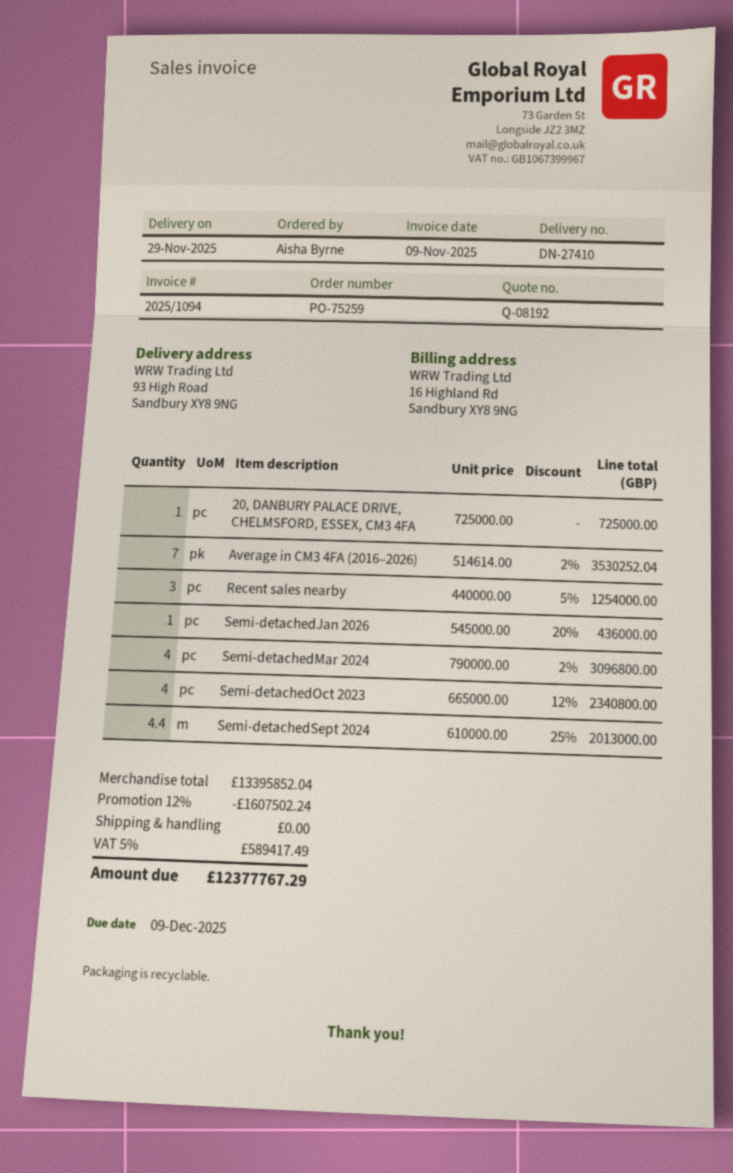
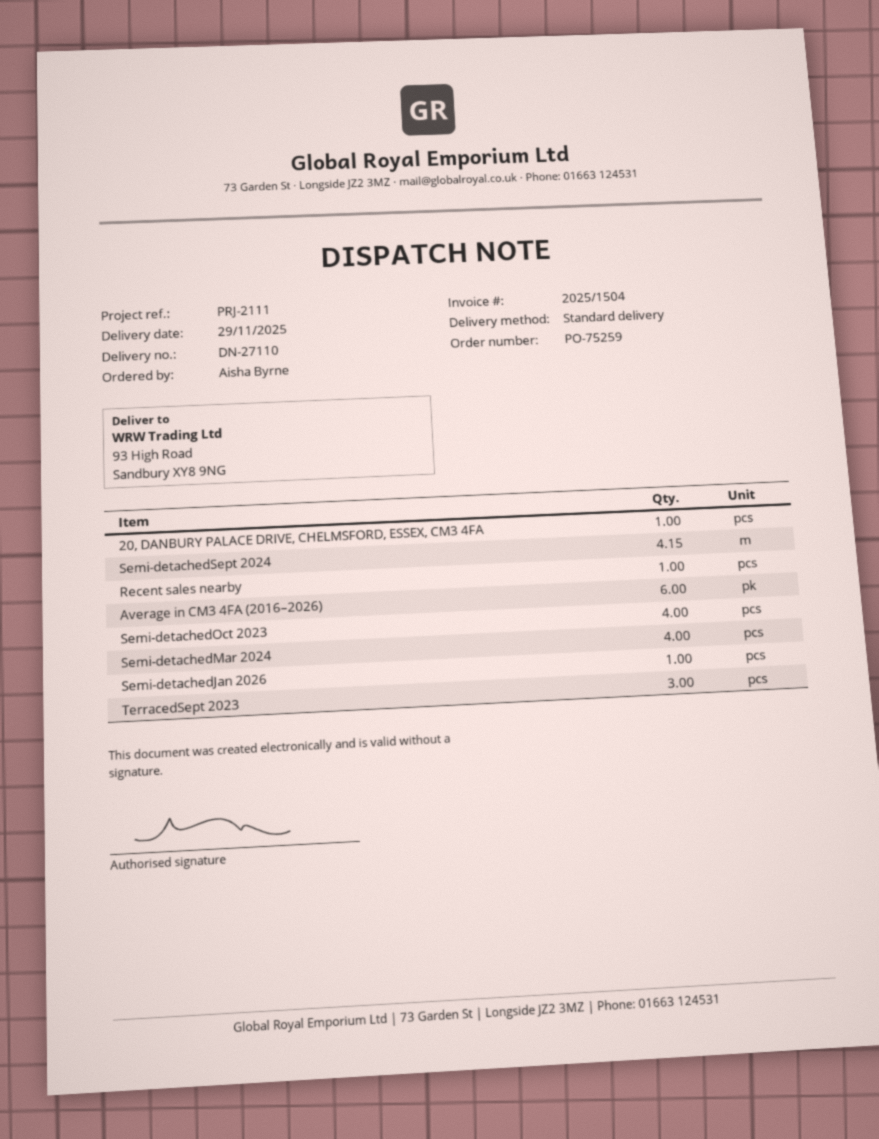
delivery note number: DN-27410 -> DN-27110
invoice number: 2025/1094 -> 2025/1504
Average in CM3 4FA (2016–2026): 7 -> 6
Recent sales nearby: 3 -> 1
Semi-detachedSept 2024: 4.4 -> 4.15
TerracedSept 2023: none -> 3

